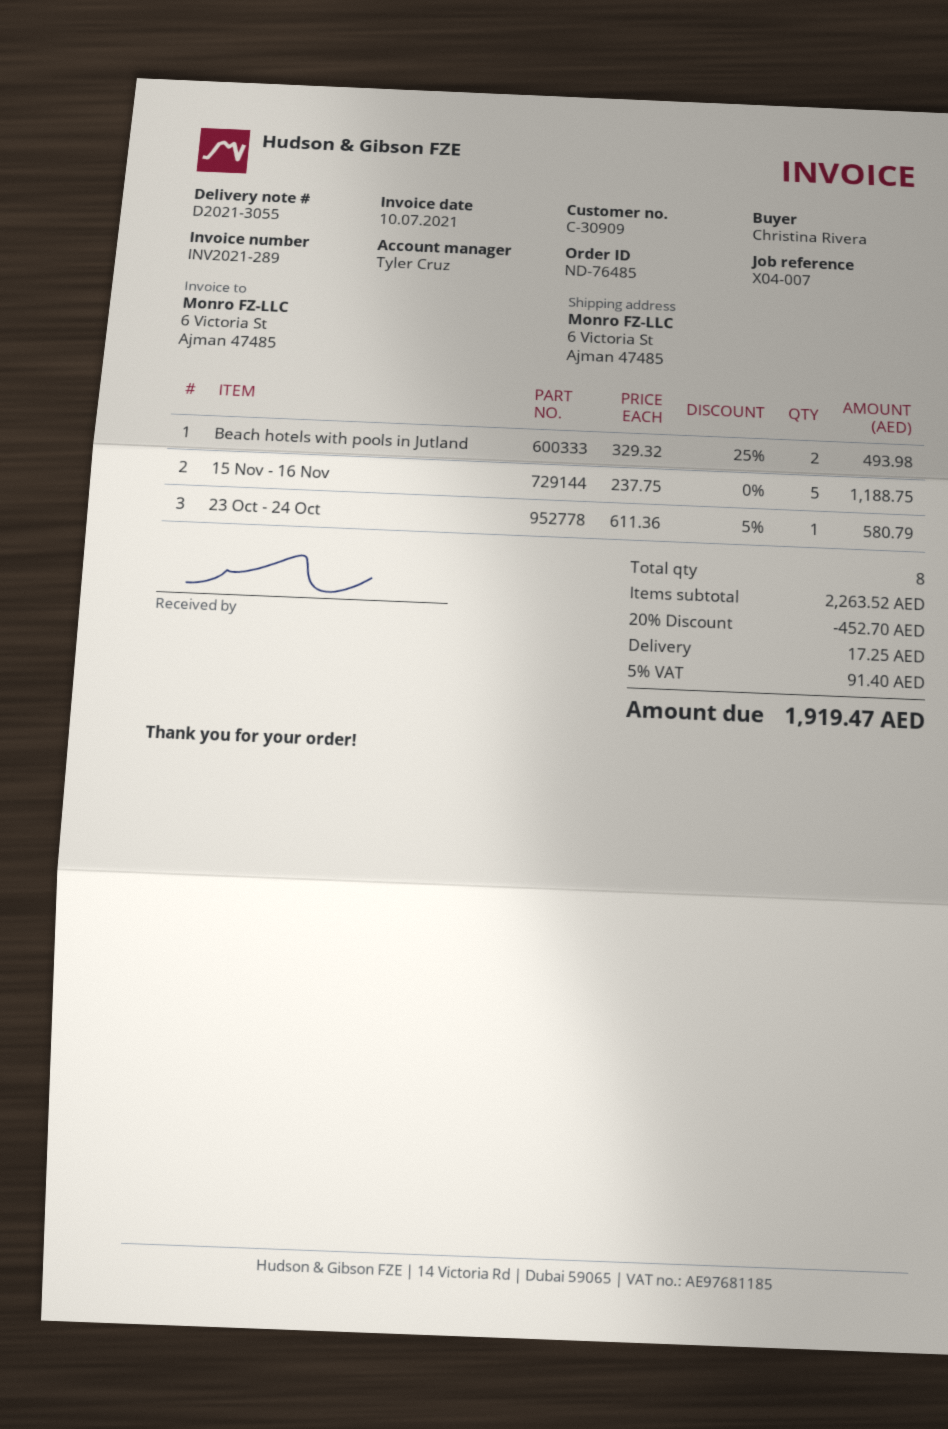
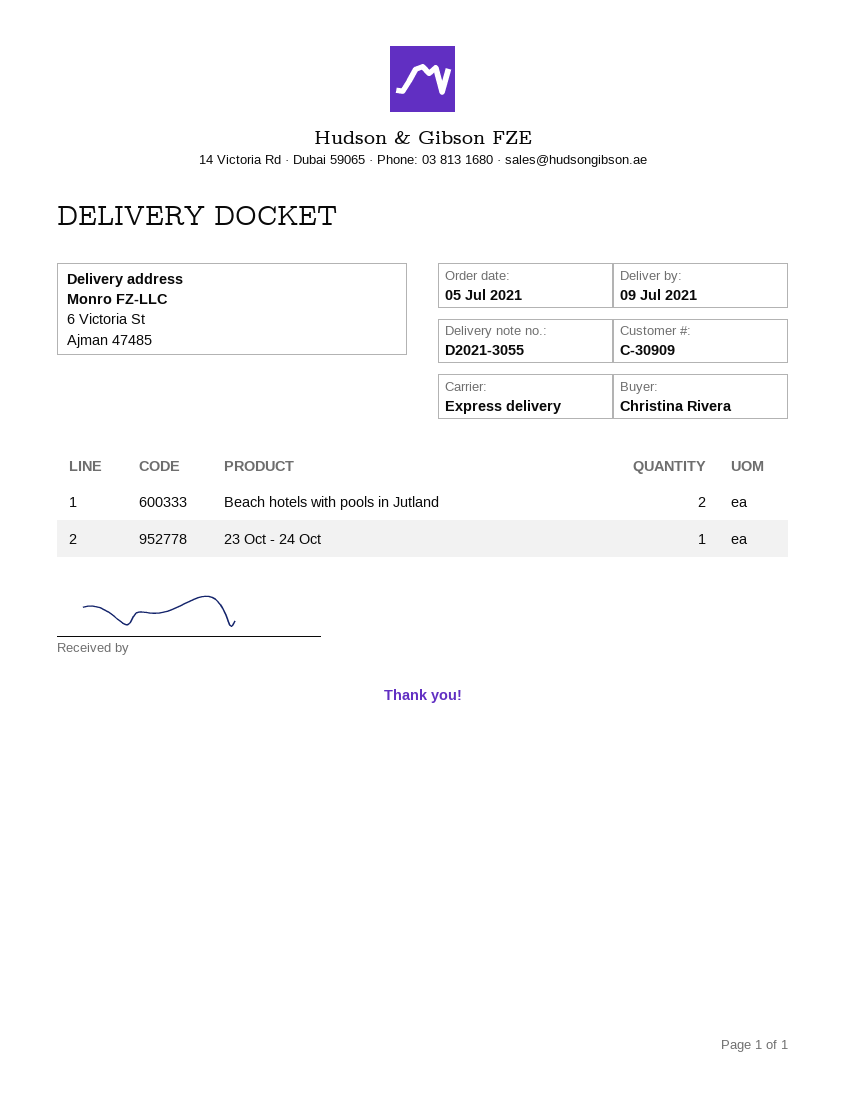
15 Nov - 16 Nov: 5 -> none

